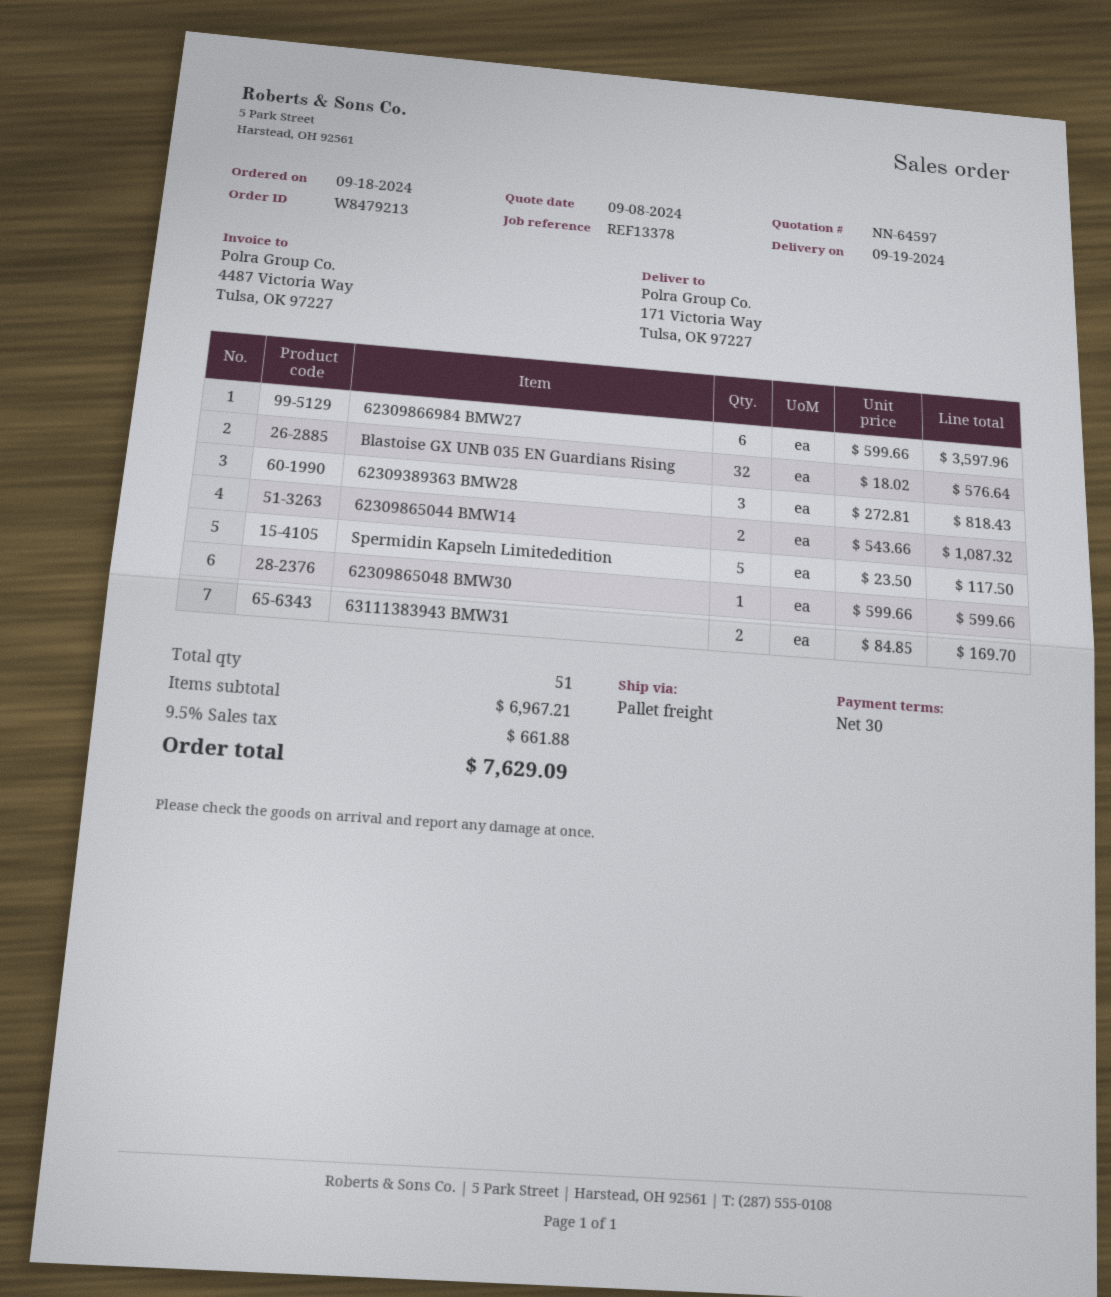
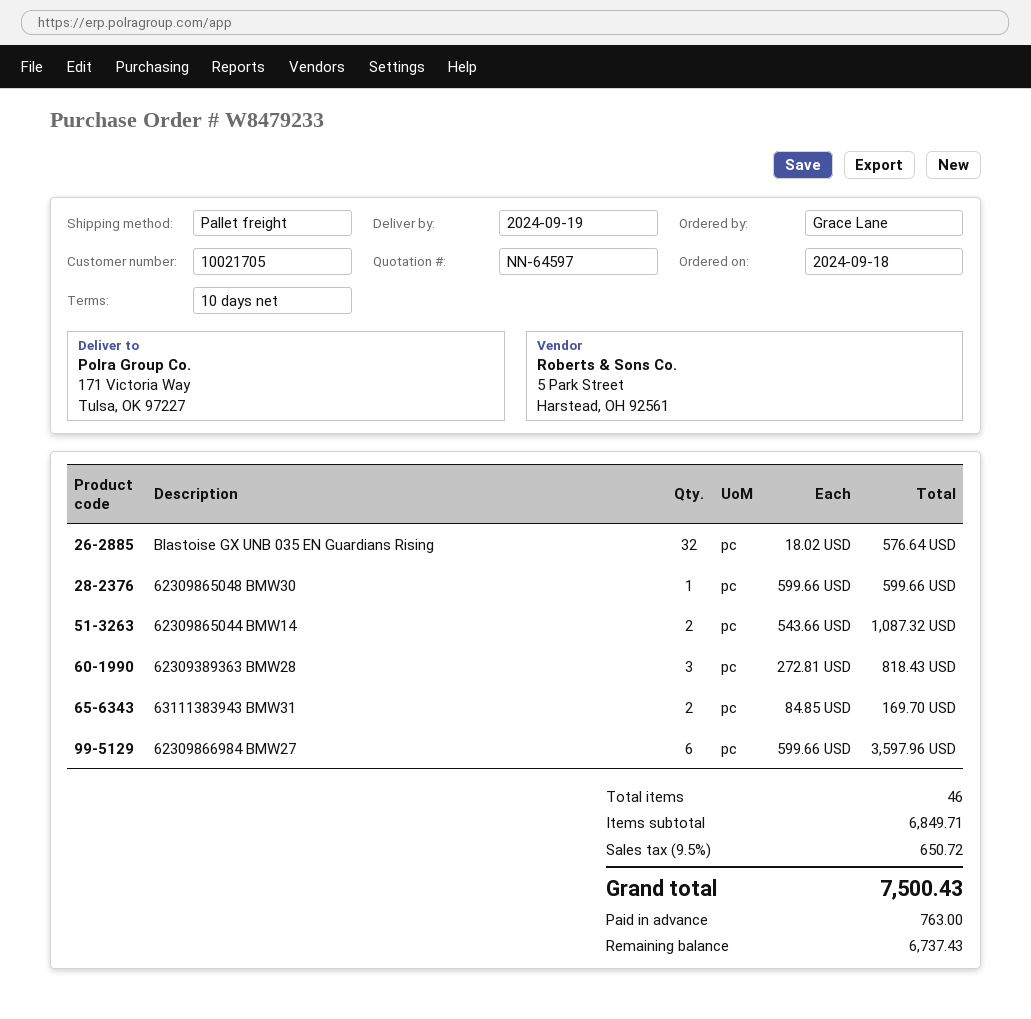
order number: W8479213 -> W8479233
payment terms: 30 days -> 10 days
Spermidin Kapseln Limitededition: 5 x 23.50 = 117.50 -> none
total quantity: 51 -> 46
subtotal: 6967.21 -> 6849.71
tax: 9.5% = 661.88 -> 9.5% = 650.72
total: 7629.09 -> 7500.43

